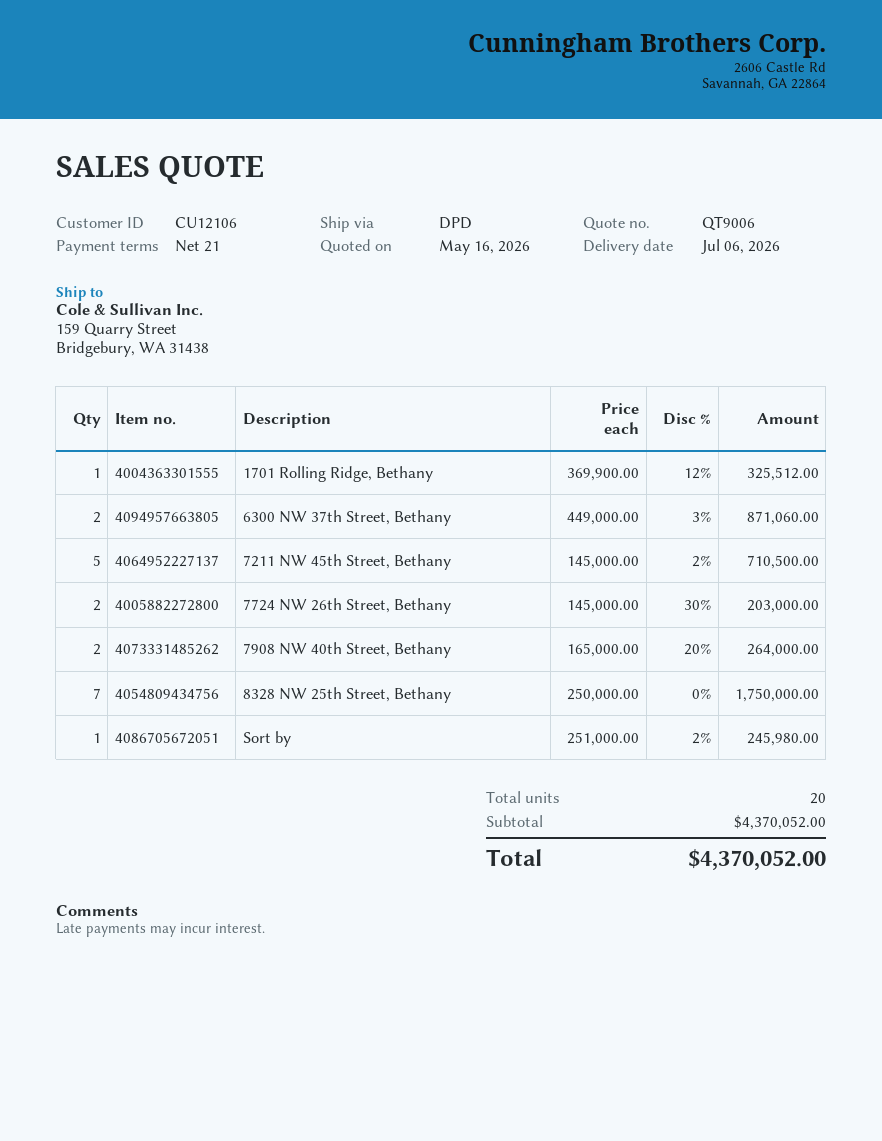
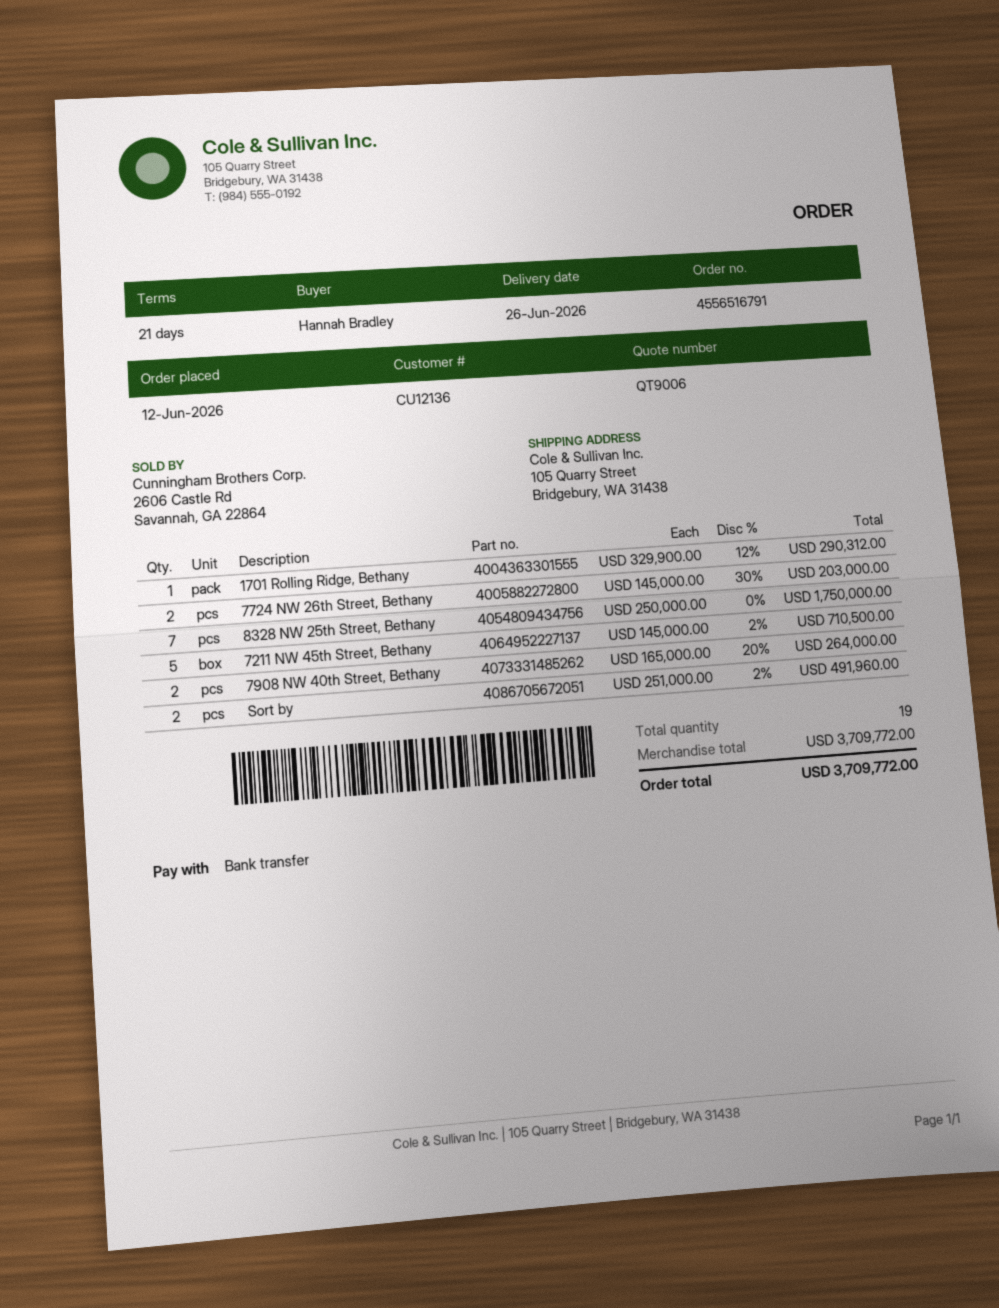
delivery date: 2026-07-06 -> 2026-06-26
customer number: CU12106 -> CU12136
ship to: 159 Quarry Street, Bridgebury, WA 31438 -> 105 Quarry Street, Bridgebury, WA 31438
1701 Rolling Ridge, Bethany: 1 x 369900.00 - 12% = 325512.00 -> 1 x 329900.00 - 12% = 290312.00
6300 NW 37th Street, Bethany: 2 x 449000.00 - 3% = 871060.00 -> none
Sort by: 1 x 251000.00 - 2% = 245980.00 -> 2 x 251000.00 - 2% = 491960.00
total quantity: 20 -> 19
subtotal: 4370052.00 -> 3709772.00
total: 4370052.00 -> 3709772.00

